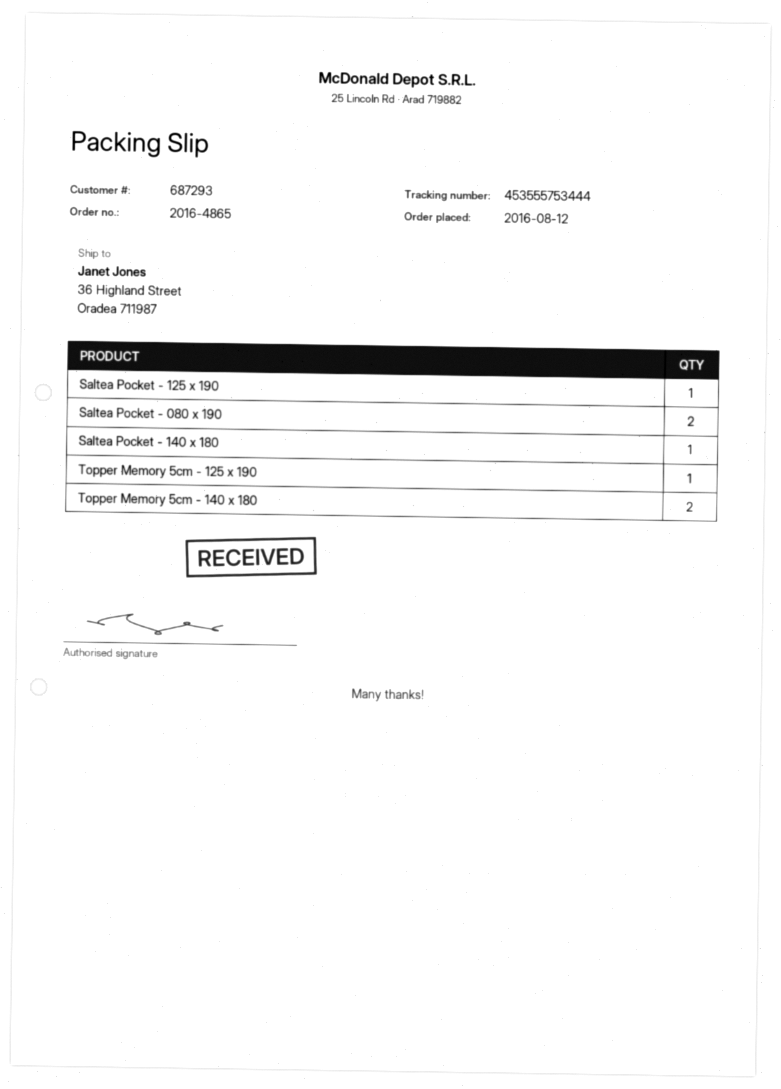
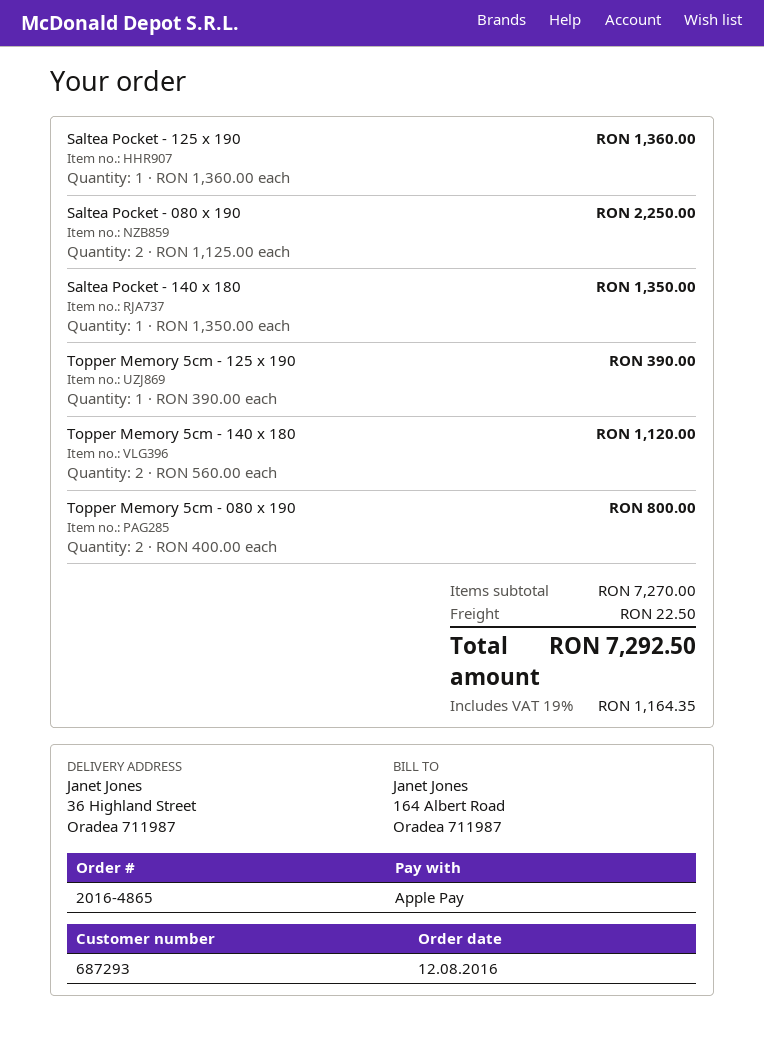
Topper Memory 5cm - 080 x 190: none -> 2

